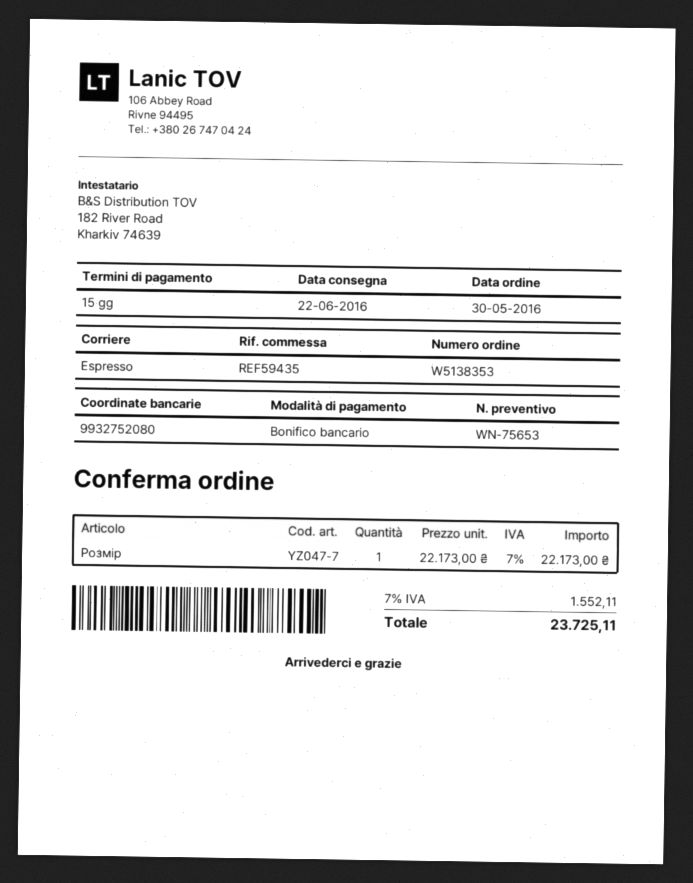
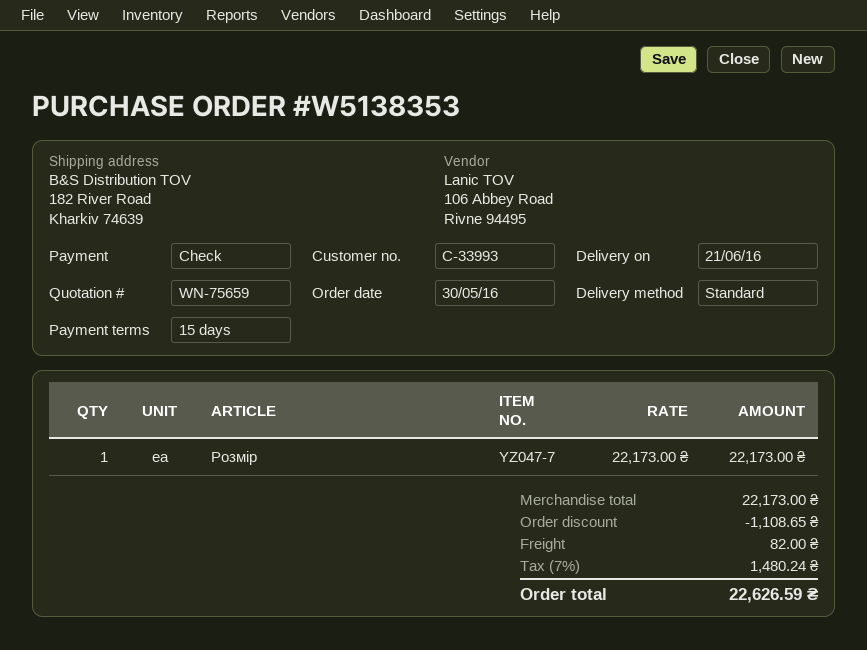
quote number: WN-75653 -> WN-75659
delivery date: 2016-06-22 -> 2016-06-21
payment method: bank transfer -> cheque
shipping method: express -> standard
discount: none -> 1108.65
shipping: none -> 82.00
tax: 7% = 1552.11 -> 7% = 1480.24
total: 23725.11 -> 22626.59

